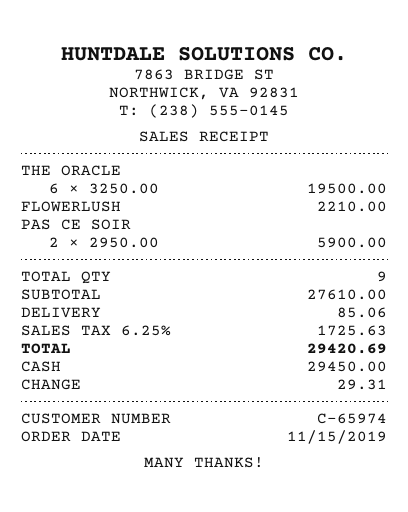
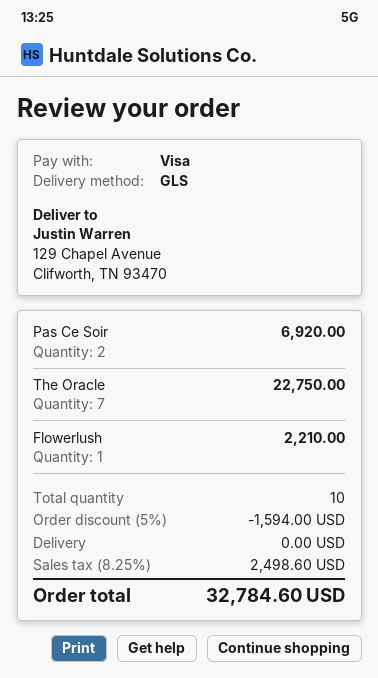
payment method: cash -> Visa
THE ORACLE: 6 for 19500.00 -> 7 for 22750.00
PAS CE SOIR: 2 for 5900.00 -> 2 for 6920.00
total quantity: 9 -> 10
discount: none -> 5% = 1594.00
shipping: 85.06 -> 0.00
tax: 6.25% = 1725.63 -> 8.25% = 2498.60
total: 29420.69 -> 32784.60

